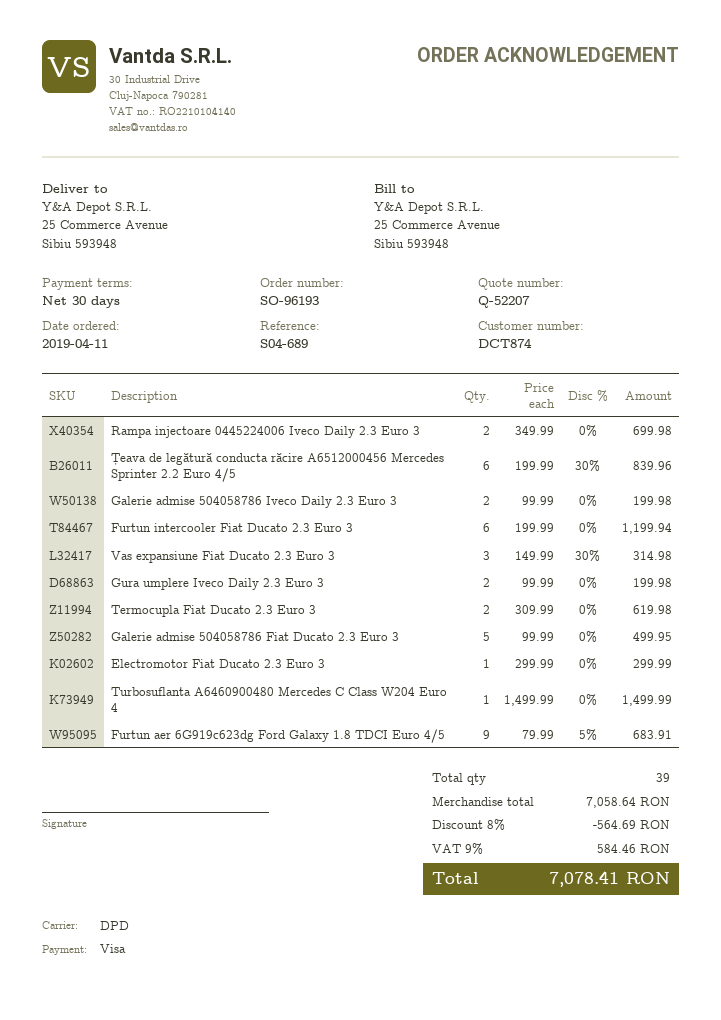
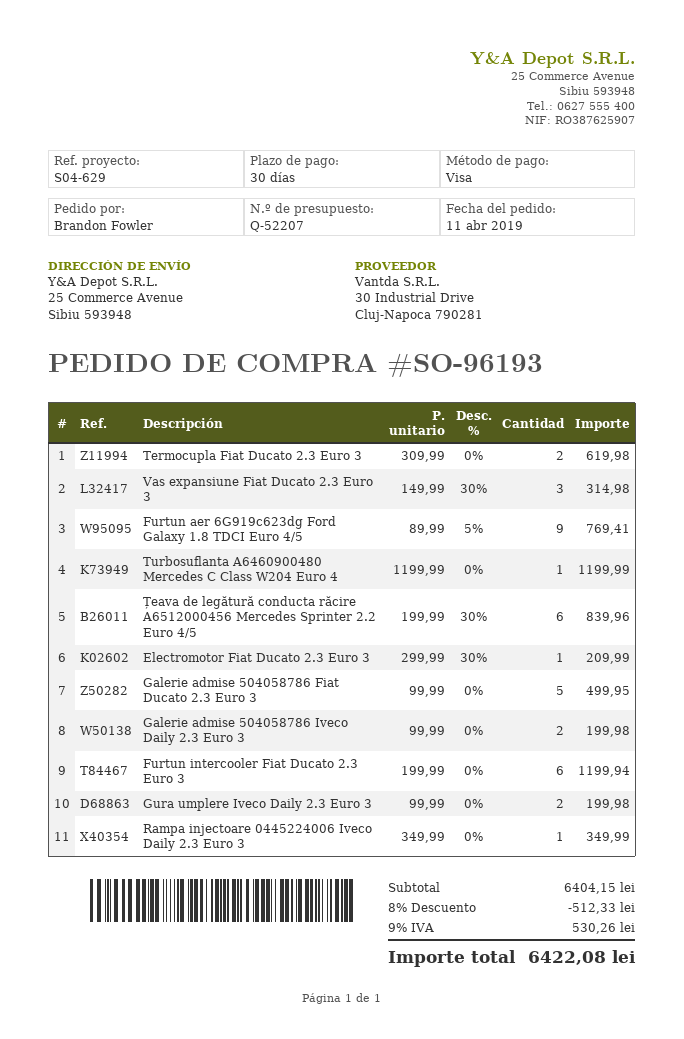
reference: S04-689 -> S04-629
Rampa injectoare 0445224006 Iveco Daily 2.3 Euro 3: 2 x 349.99 = 699.98 -> 1 x 349.99 = 349.99
Electromotor Fiat Ducato 2.3 Euro 3: 1 x 299.99 = 299.99 -> 1 x 299.99 - 30% = 209.99
Turbosuflanta A6460900480 Mercedes C Class W204 Euro 4: 1 x 1499.99 = 1499.99 -> 1 x 1199.99 = 1199.99
Furtun aer 6G919c623dg Ford Galaxy 1.8 TDCI Euro 4/5: 9 x 79.99 - 5% = 683.91 -> 9 x 89.99 - 5% = 769.41
subtotal: 7058.64 -> 6404.15
discount: 8% = 564.69 -> 8% = 512.33
tax: 9% = 584.46 -> 9% = 530.26
total: 7078.41 -> 6422.08

